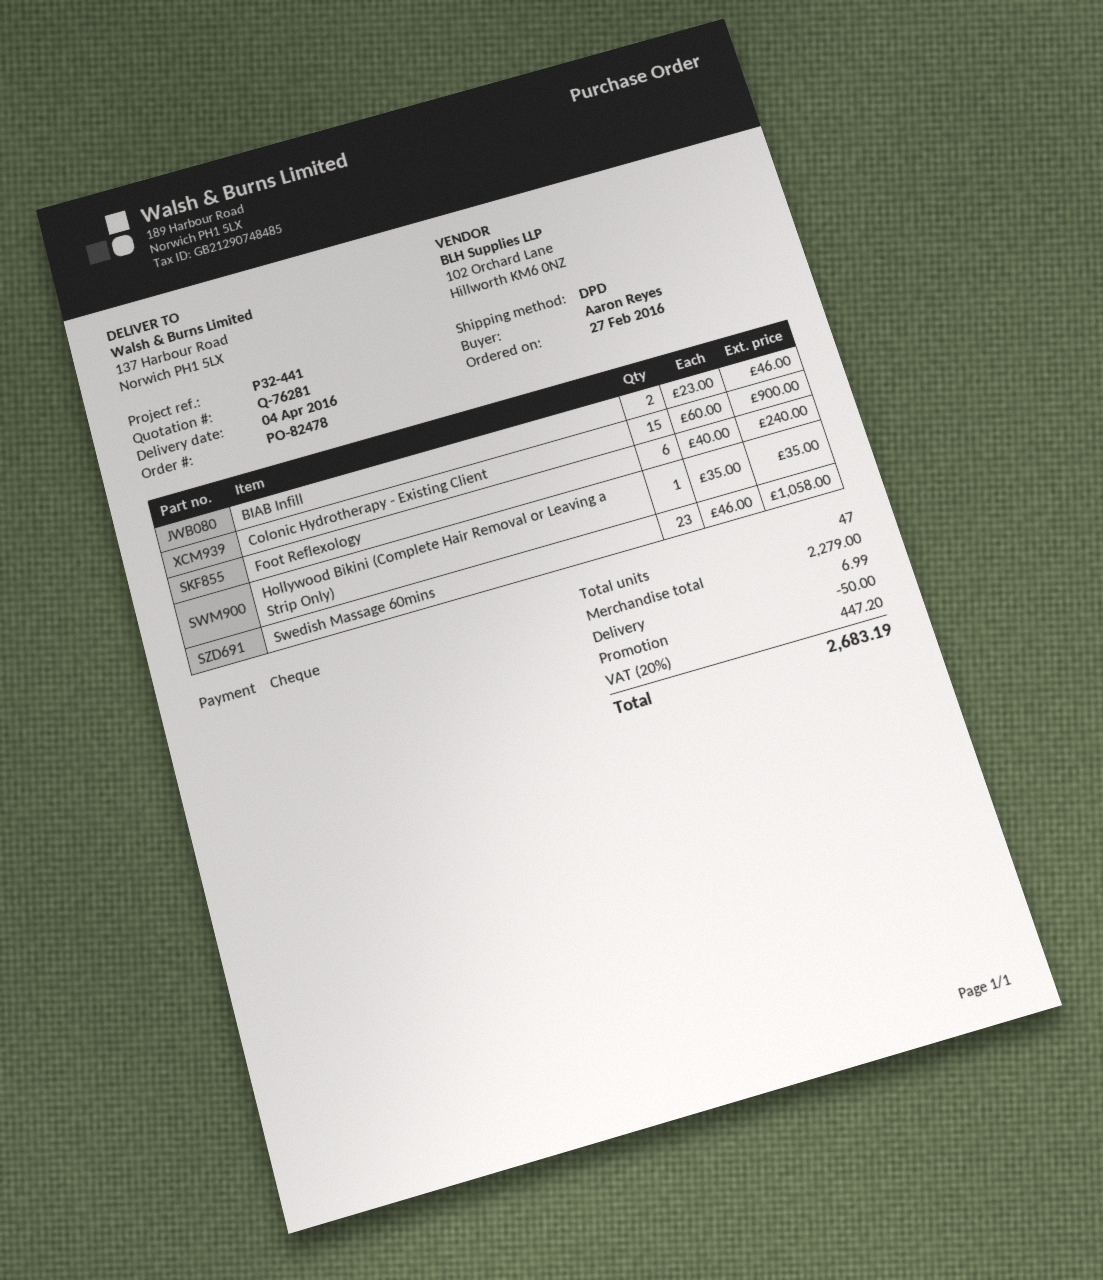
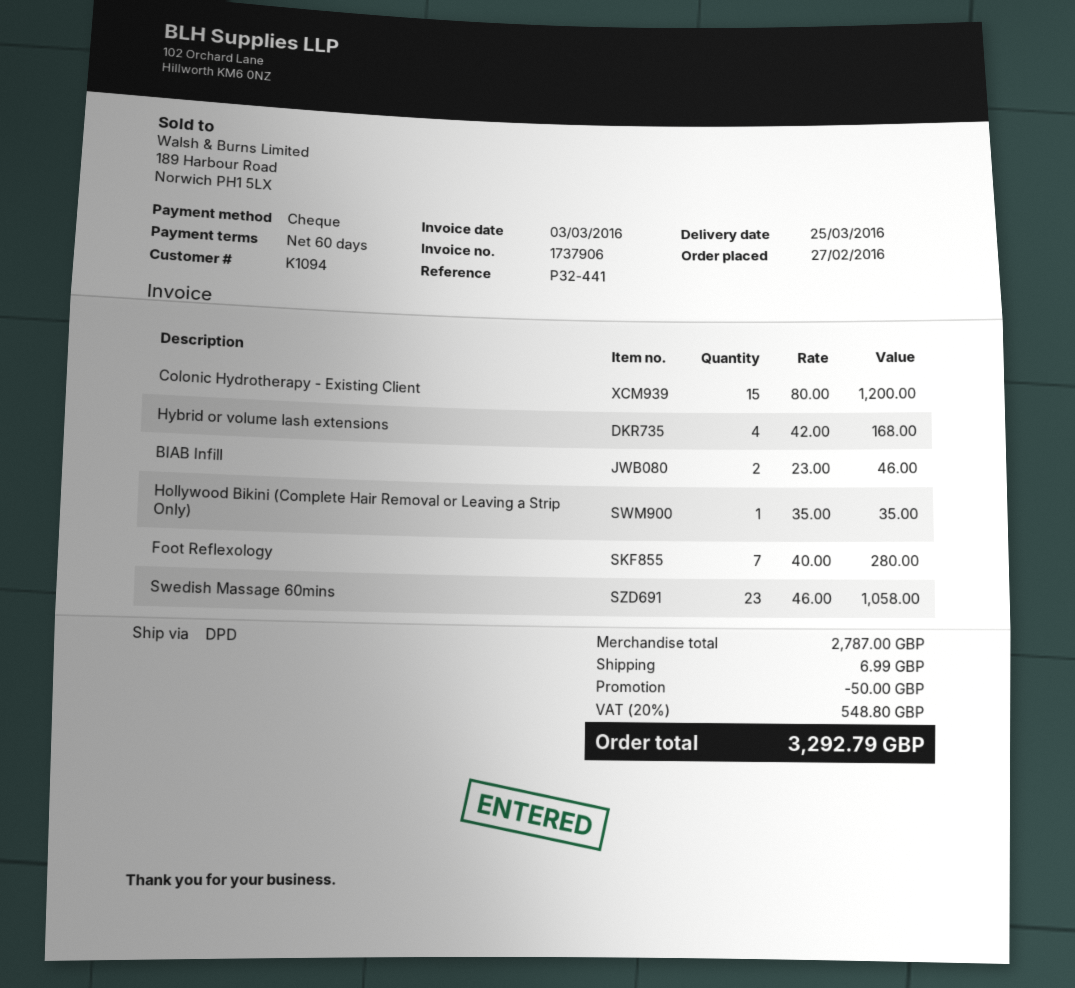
delivery date: 2016-04-04 -> 2016-03-25
Colonic Hydrotherapy - Existing Client: 15 x 60.00 = 900.00 -> 15 x 80.00 = 1200.00
Foot Reflexology: 6 x 40.00 = 240.00 -> 7 x 40.00 = 280.00
Hybrid or volume lash extensions: none -> 4 x 42.00 = 168.00
subtotal: 2279.00 -> 2787.00
tax: 20% = 447.20 -> 20% = 548.80
total: 2683.19 -> 3292.79

